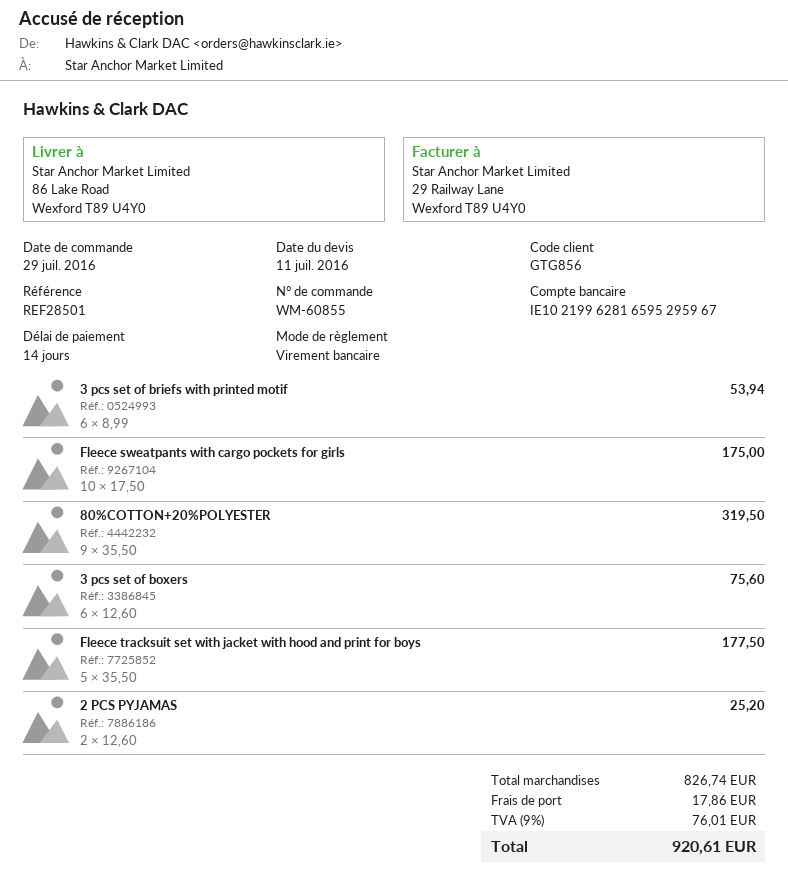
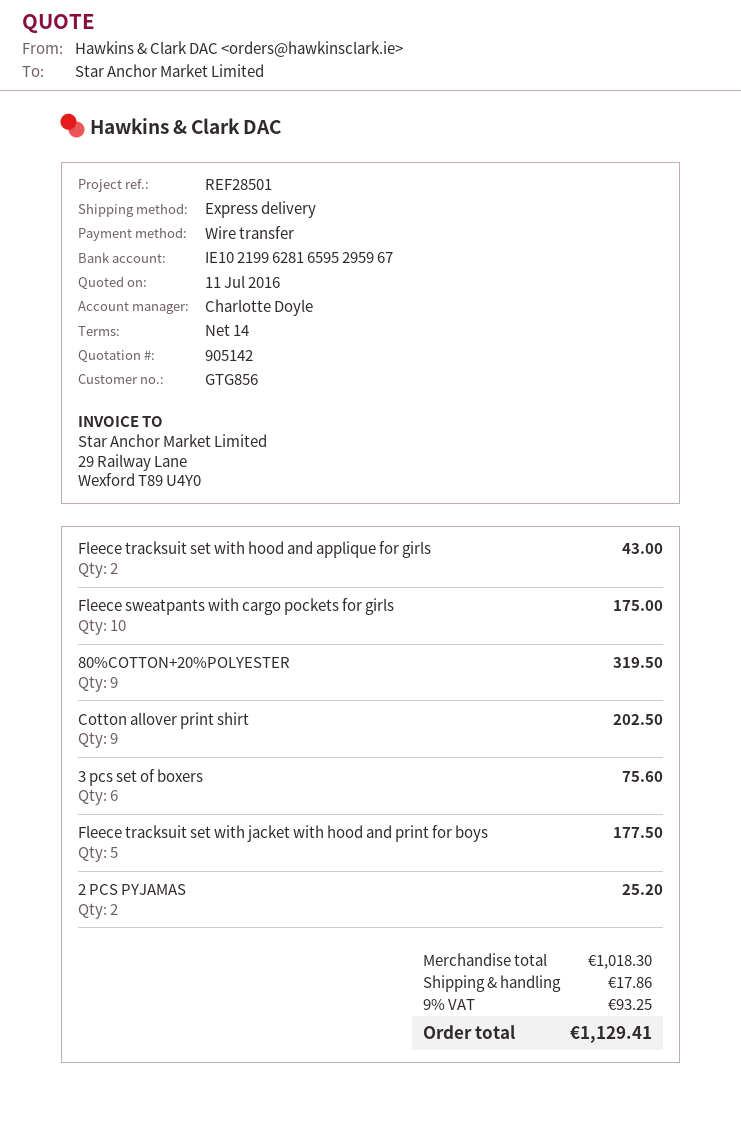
3 pcs set of briefs with printed motif: 6 for 53.94 -> none
Fleece tracksuit set with hood and applique for girls: none -> 2 for 43.00
Cotton allover print shirt: none -> 9 for 202.50
subtotal: 826.74 -> 1018.30
tax: 9% = 76.01 -> 9% = 93.25
total: 920.61 -> 1129.41

